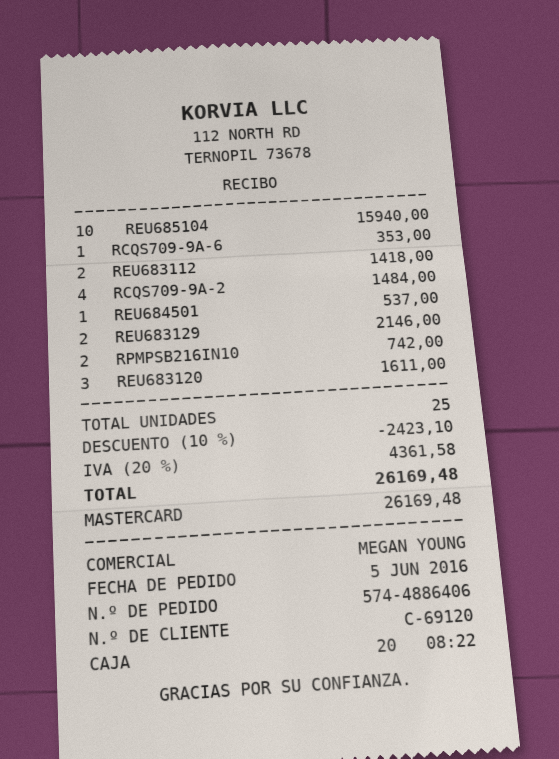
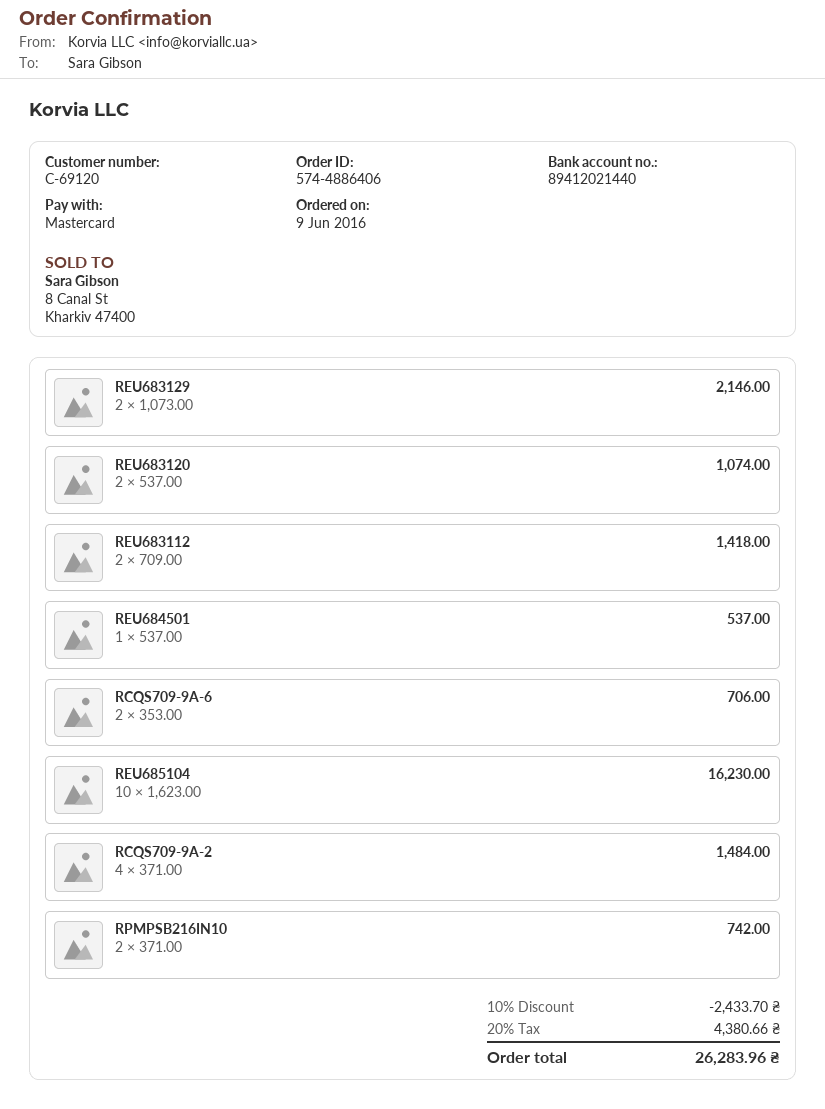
order date: 2016-06-05 -> 2016-06-09
REU685104: 10 for 15940.00 -> 10 for 16230.00
RCQS709-9A-6: 1 for 353.00 -> 2 for 706.00
REU683120: 3 for 1611.00 -> 2 for 1074.00
discount: 10% = 2423.10 -> 10% = 2433.70
tax: 20% = 4361.58 -> 20% = 4380.66
total: 26169.48 -> 26283.96

